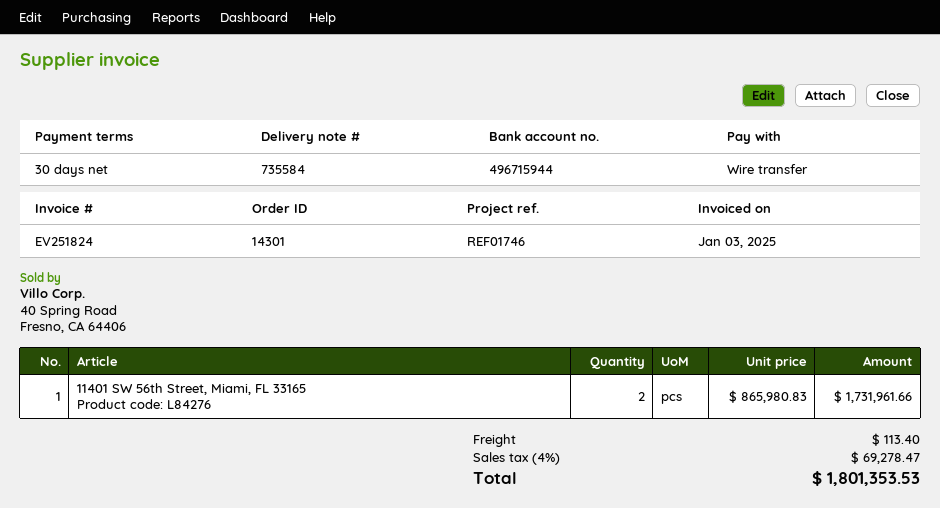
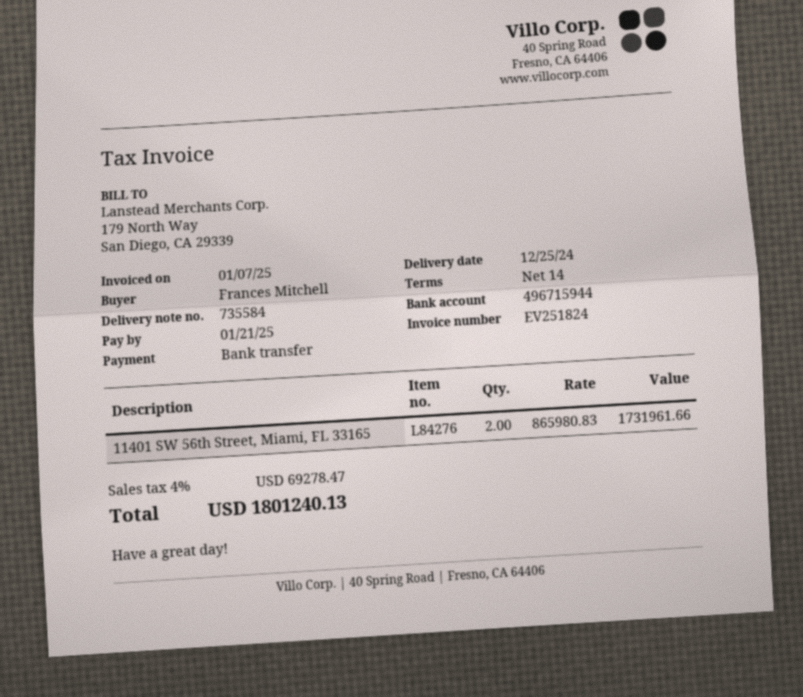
invoice date: 2025-01-03 -> 2025-01-07
payment terms: 30 days -> 14 days
shipping: 113.40 -> none
total: 1801353.53 -> 1801240.13

